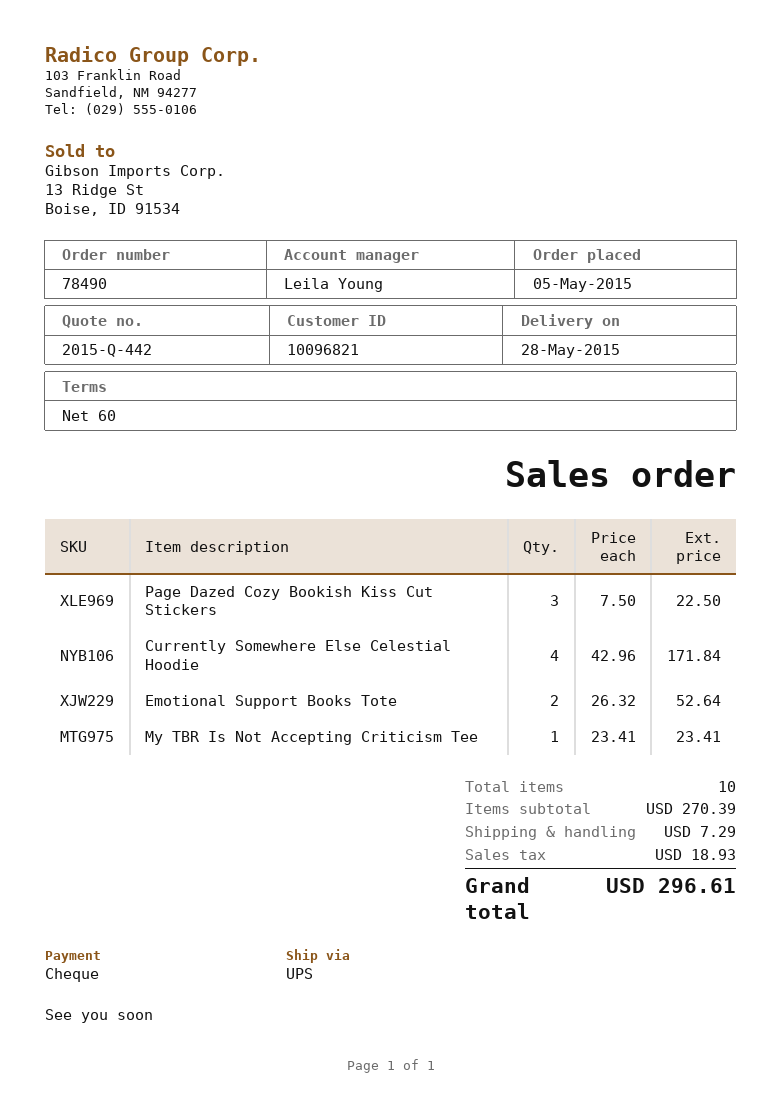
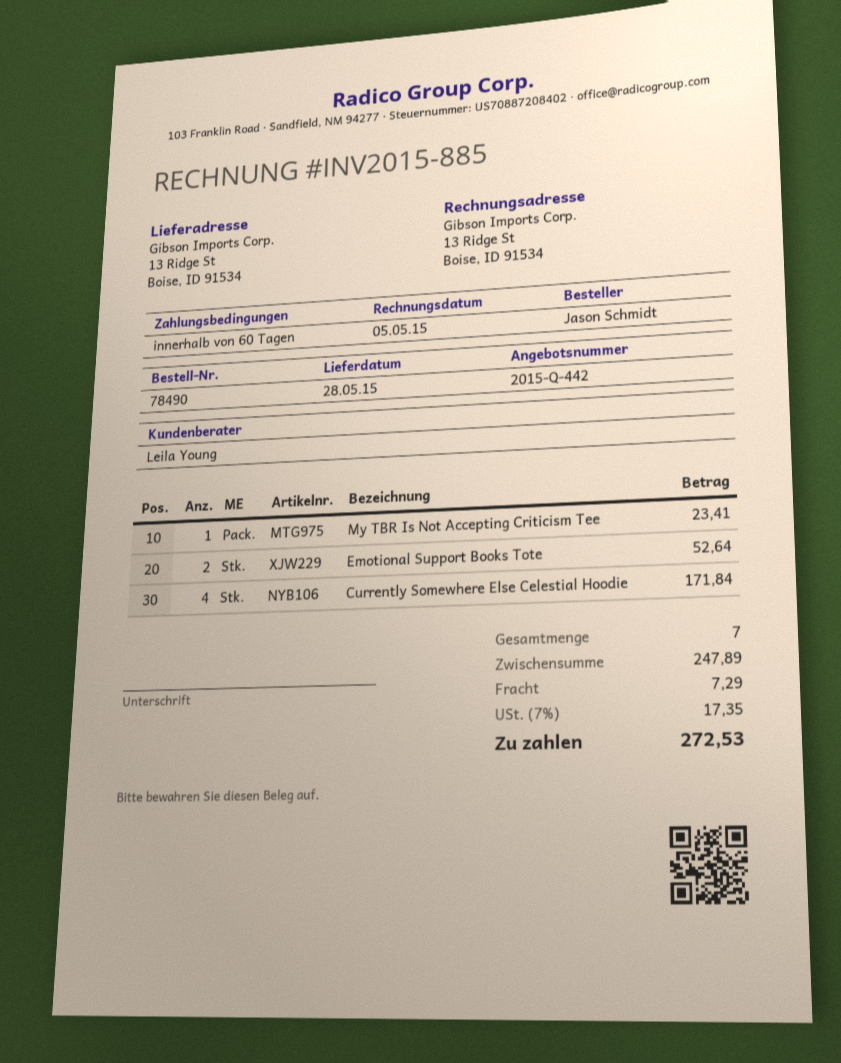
Page Dazed Cozy Bookish Kiss Cut Stickers: 3 for 22.50 -> none
total quantity: 10 -> 7
subtotal: 270.39 -> 247.89
tax: 18.93 -> 17.35
total: 296.61 -> 272.53

